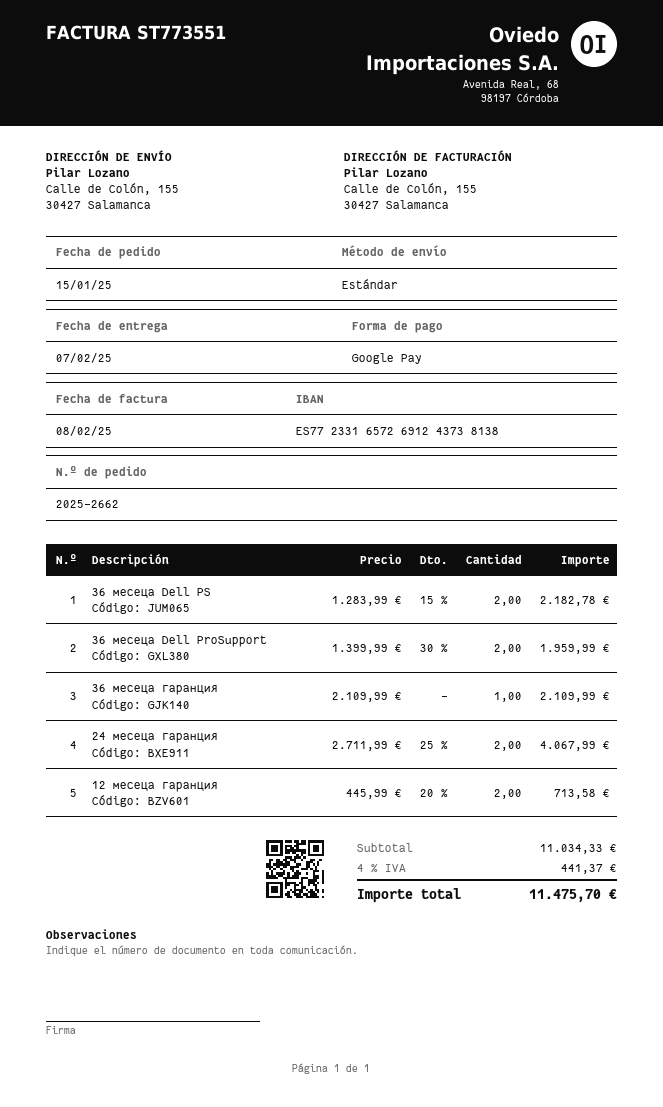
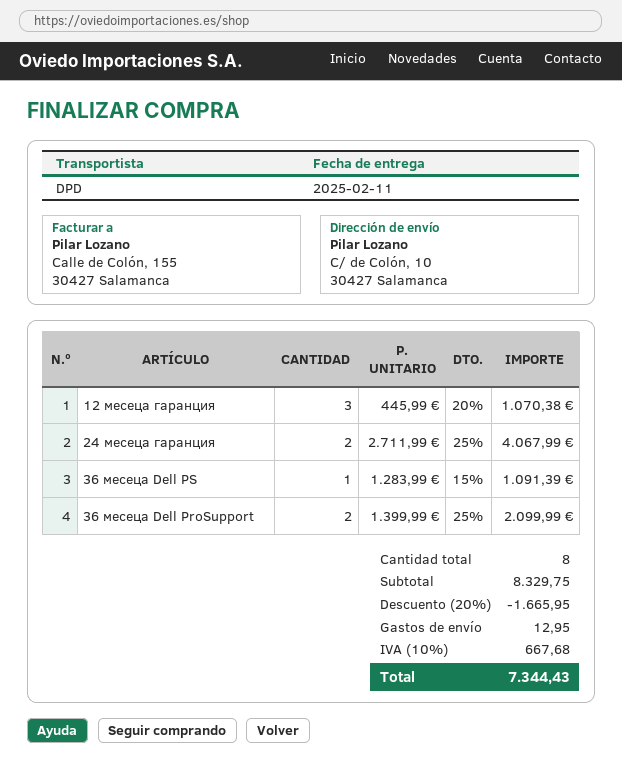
delivery date: 2025-02-07 -> 2025-02-11
shipping method: standard -> DPD
ship to: Calle de Colón, 155, 30427 Salamanca -> C/ de Colón, 10, 30427 Salamanca
36 месеца Dell PS: 2 x 1283.99 - 15% = 2182.78 -> 1 x 1283.99 - 15% = 1091.39
36 месеца Dell ProSupport: 2 x 1399.99 - 30% = 1959.99 -> 2 x 1399.99 - 25% = 2099.99
36 месеца гаранция: 1 x 2109.99 = 2109.99 -> none
12 месеца гаранция: 2 x 445.99 - 20% = 713.58 -> 3 x 445.99 - 20% = 1070.38
subtotal: 11034.33 -> 8329.75
discount: none -> 20% = 1665.95
shipping: none -> 12.95
tax: 4% = 441.37 -> 10% = 667.68
total: 11475.70 -> 7344.43

